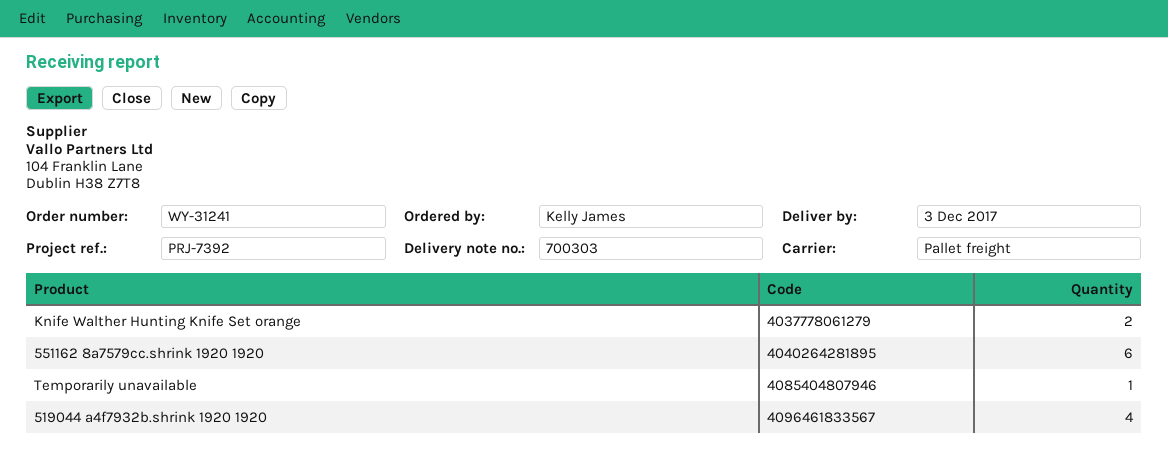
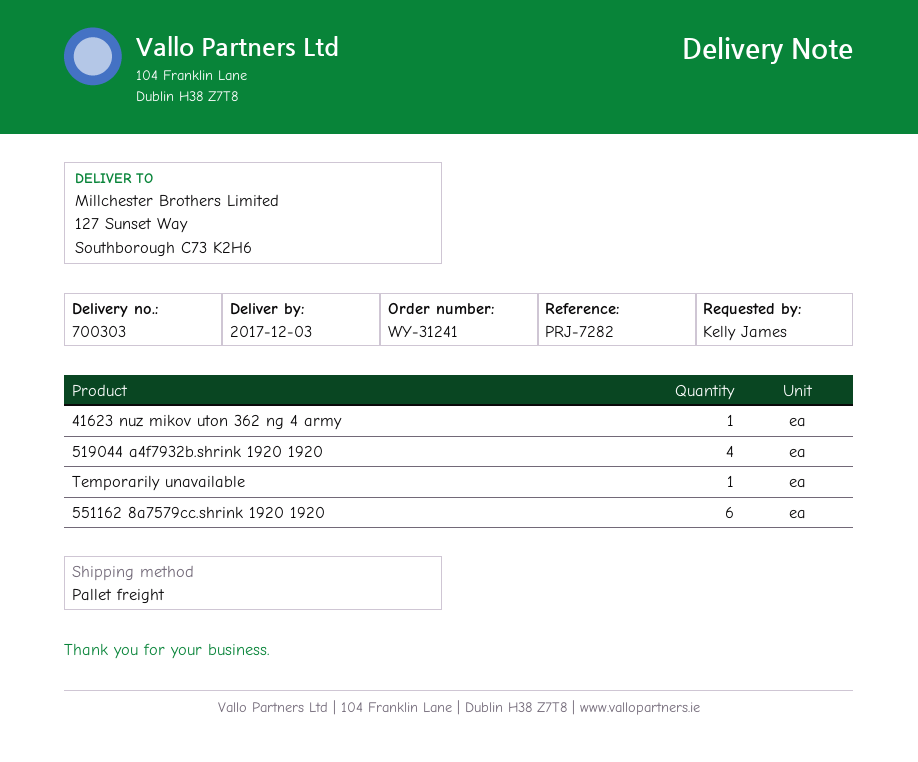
reference: PRJ-7392 -> PRJ-7282
Knife Walther Hunting Knife Set orange: 2 -> none
41623 nuz mikov uton 362 ng 4 army: none -> 1

